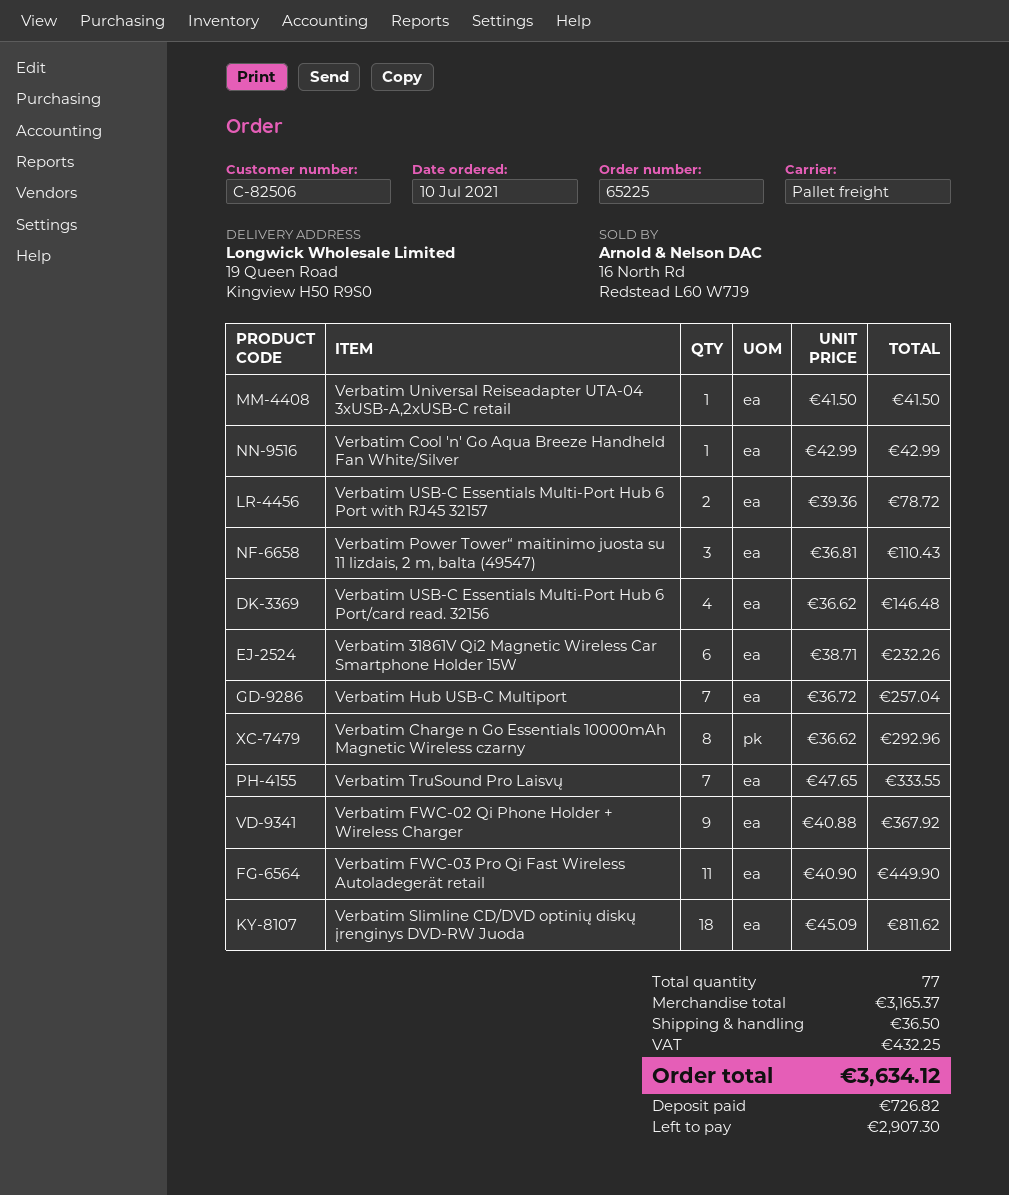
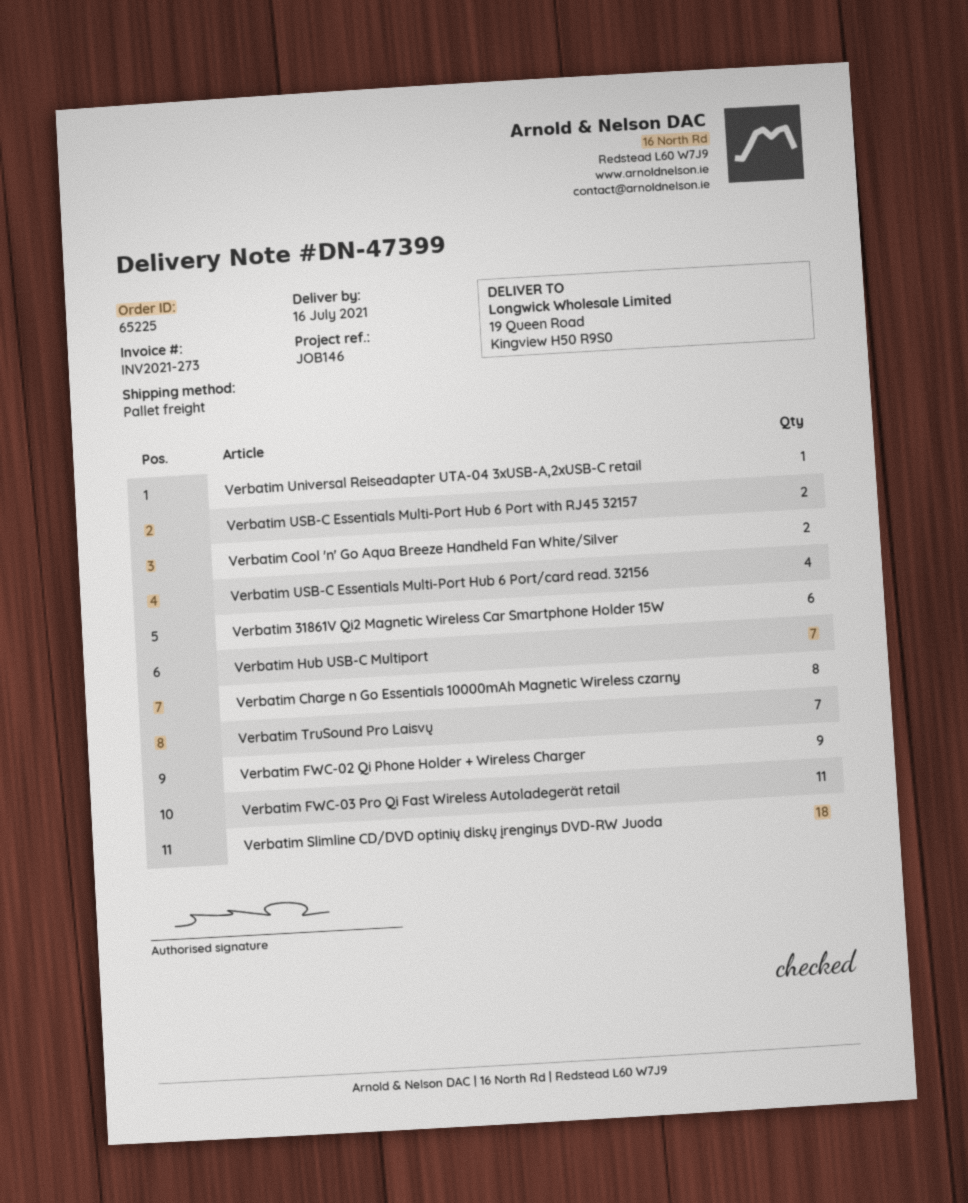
Verbatim Cool 'n' Go Aqua Breeze Handheld Fan White/Silver: 1 -> 2
Verbatim Power Tower“ maitinimo juosta su 11 lizdais, 2 m, balta (49547): 3 -> none

